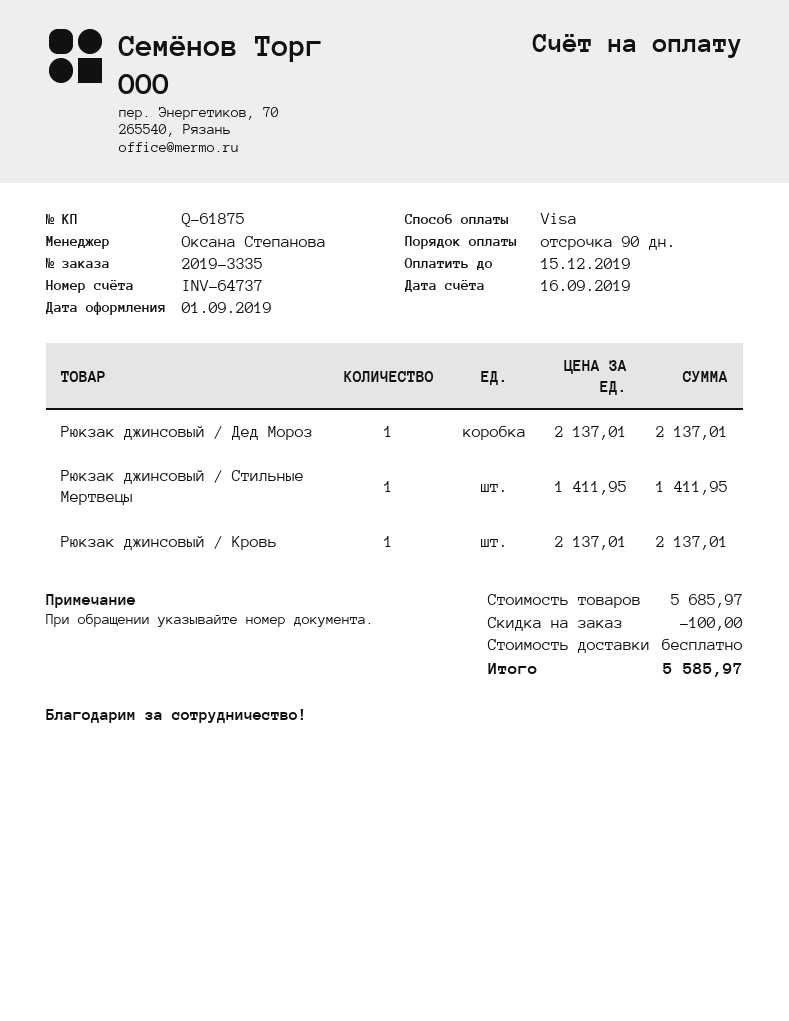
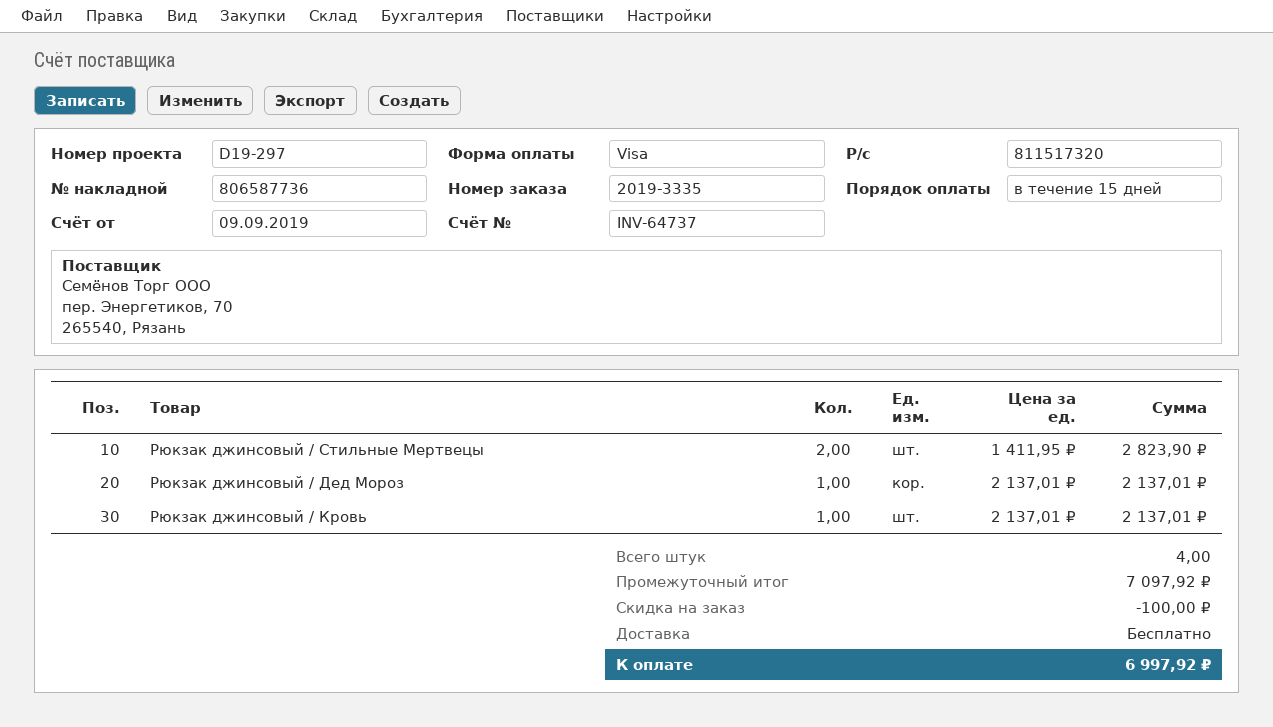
invoice date: 2019-09-16 -> 2019-09-09
payment terms: 90 days -> 15 days
Рюкзак джинсовый / Стильные Мертвецы: 1 x 1411.95 = 1411.95 -> 2 x 1411.95 = 2823.90
subtotal: 5685.97 -> 7097.92
total: 5585.97 -> 6997.92

